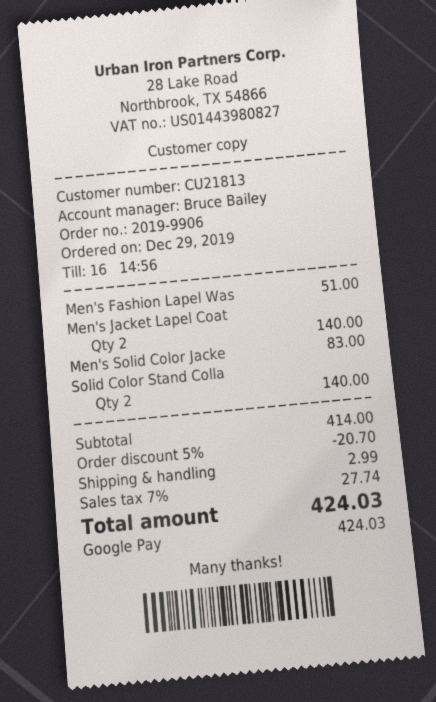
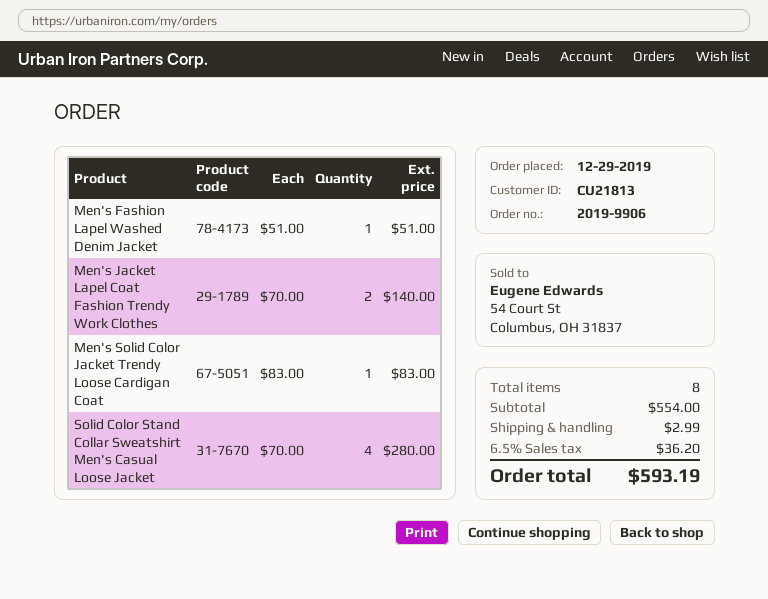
Solid Color Stand Colla: 2 for 140.00 -> 4 for 280.00
subtotal: 414.00 -> 554.00
discount: 5% = 20.70 -> none
tax: 7% = 27.74 -> 6.5% = 36.20
total: 424.03 -> 593.19

